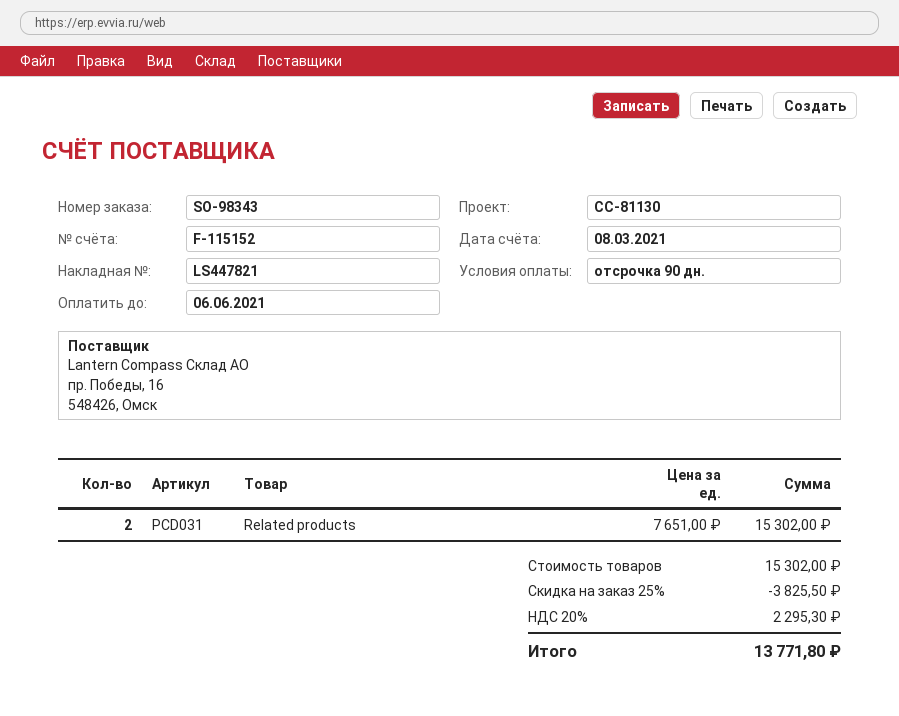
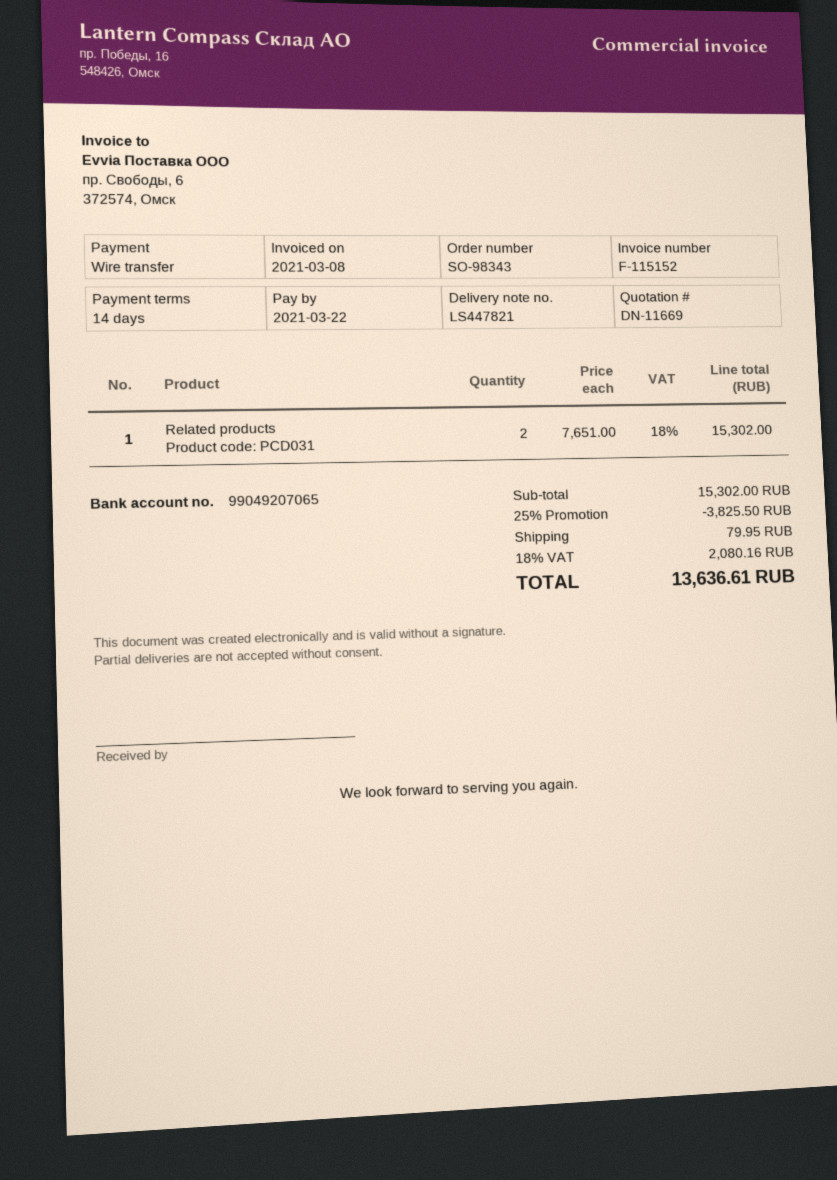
payment terms: 90 days -> 14 days
due date: 2021-06-06 -> 2021-03-22
shipping: none -> 79.95
tax: 20% = 2295.30 -> 18% = 2080.16
total: 13771.80 -> 13636.61

